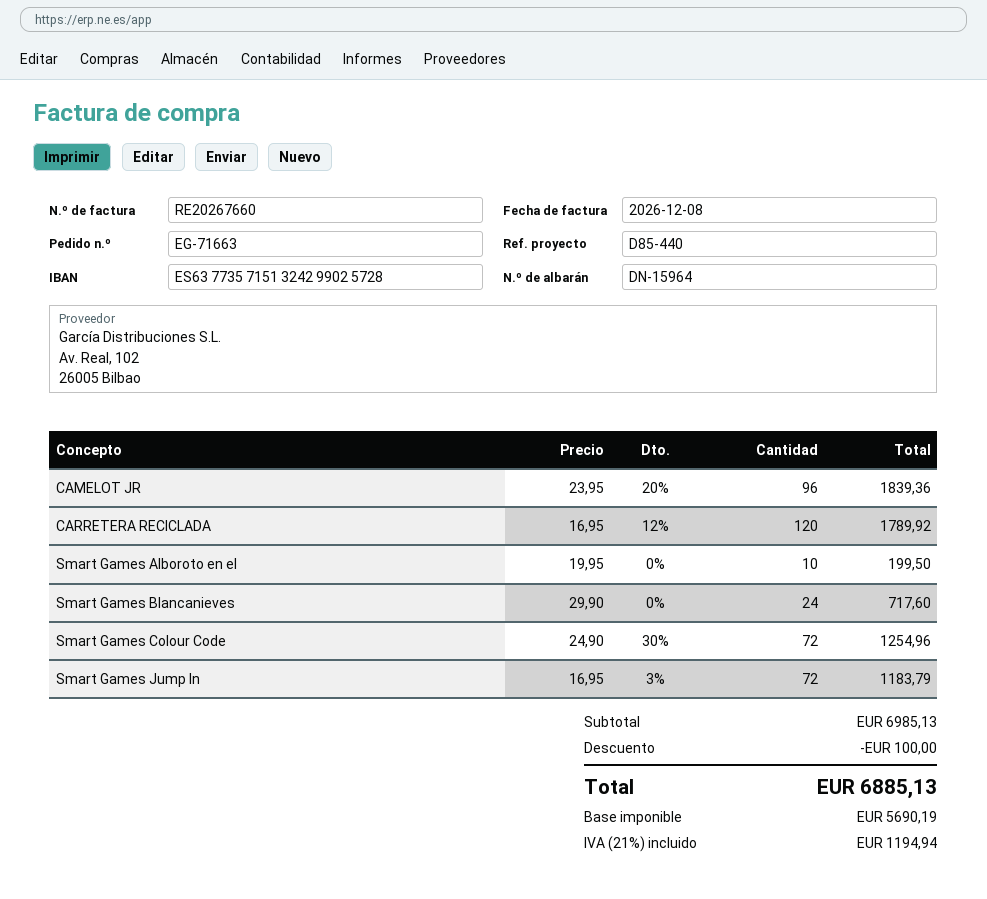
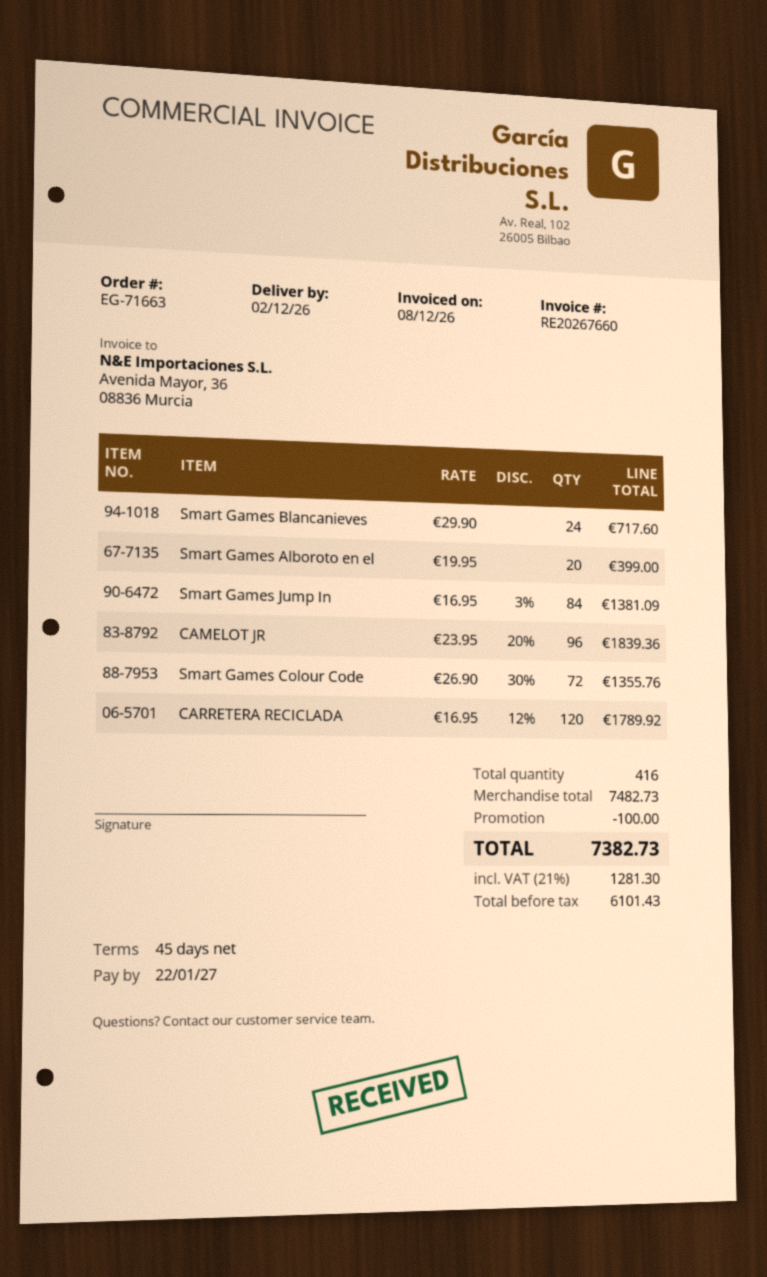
Smart Games Alboroto en el: 10 x 19.95 = 199.50 -> 20 x 19.95 = 399.00
Smart Games Colour Code: 72 x 24.90 - 30% = 1254.96 -> 72 x 26.90 - 30% = 1355.76
Smart Games Jump In: 72 x 16.95 - 3% = 1183.79 -> 84 x 16.95 - 3% = 1381.09
subtotal: 6985.13 -> 7482.73
net: 5690.19 -> 6101.43
tax: 21% = 1194.94 -> 21% = 1281.30
total: 6885.13 -> 7382.73

